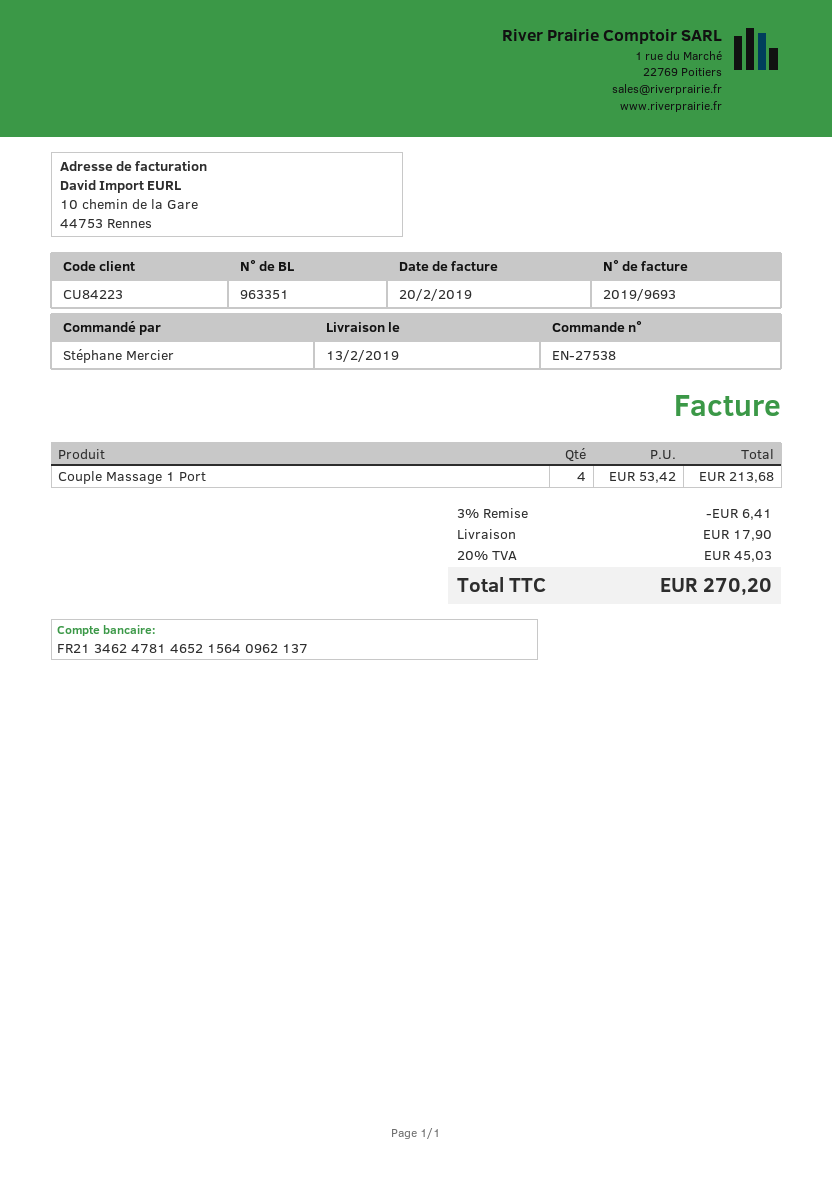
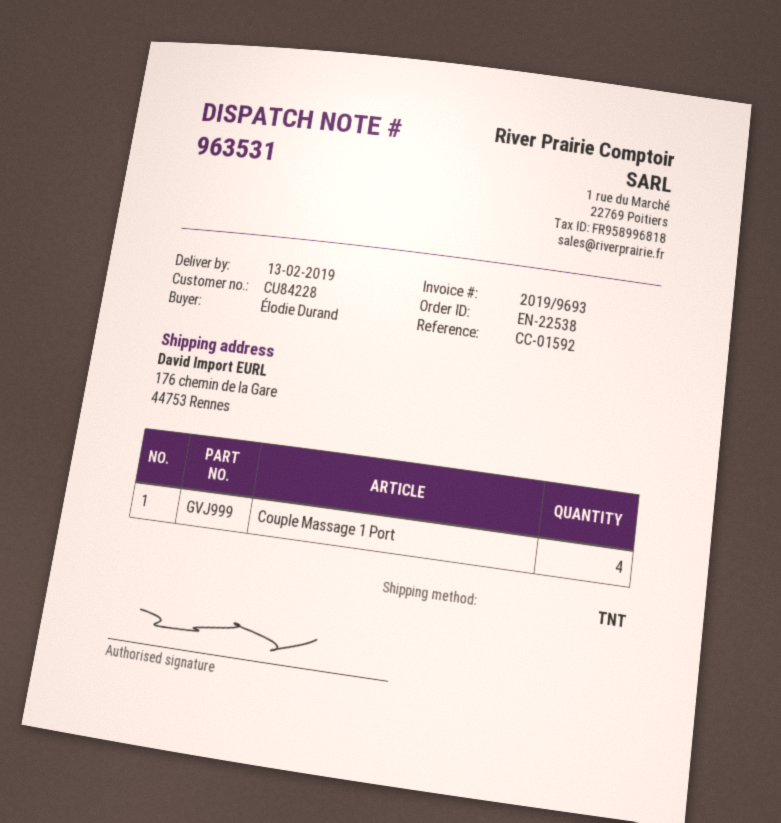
order number: EN-27538 -> EN-22538
delivery note number: 963351 -> 963531
customer number: CU84223 -> CU84228
ordered by: Stéphane Mercier -> Élodie Durand

